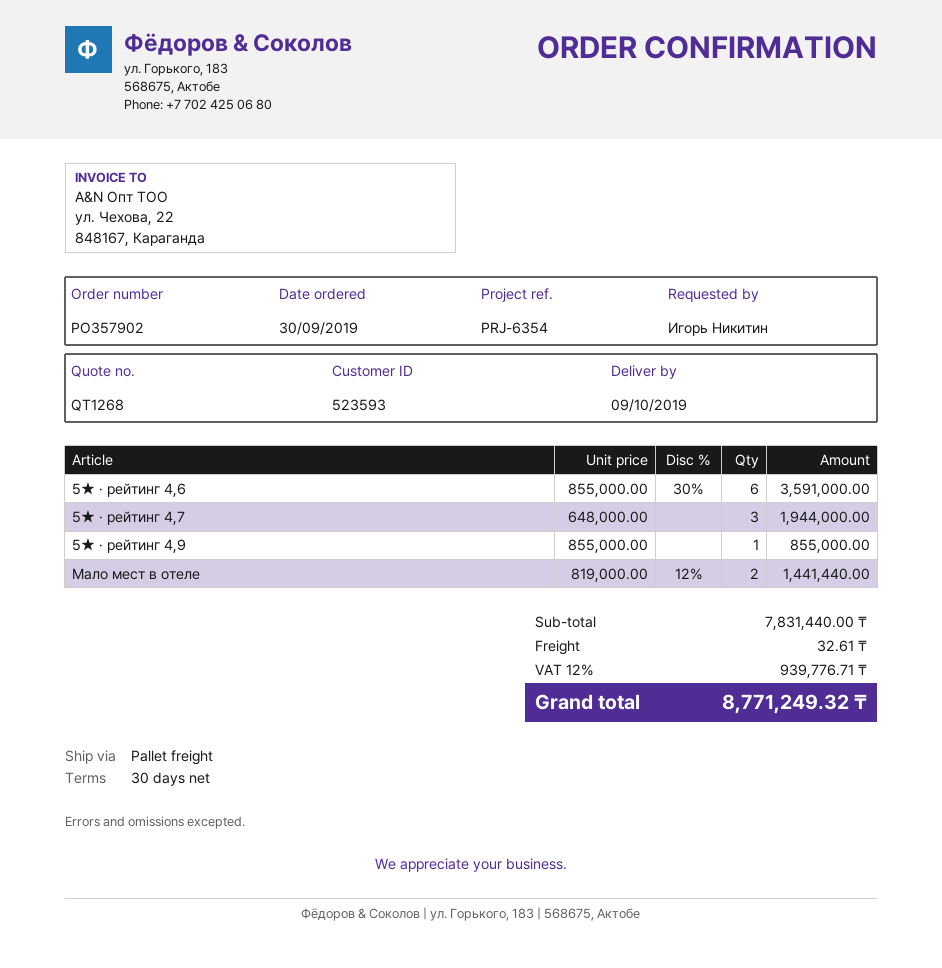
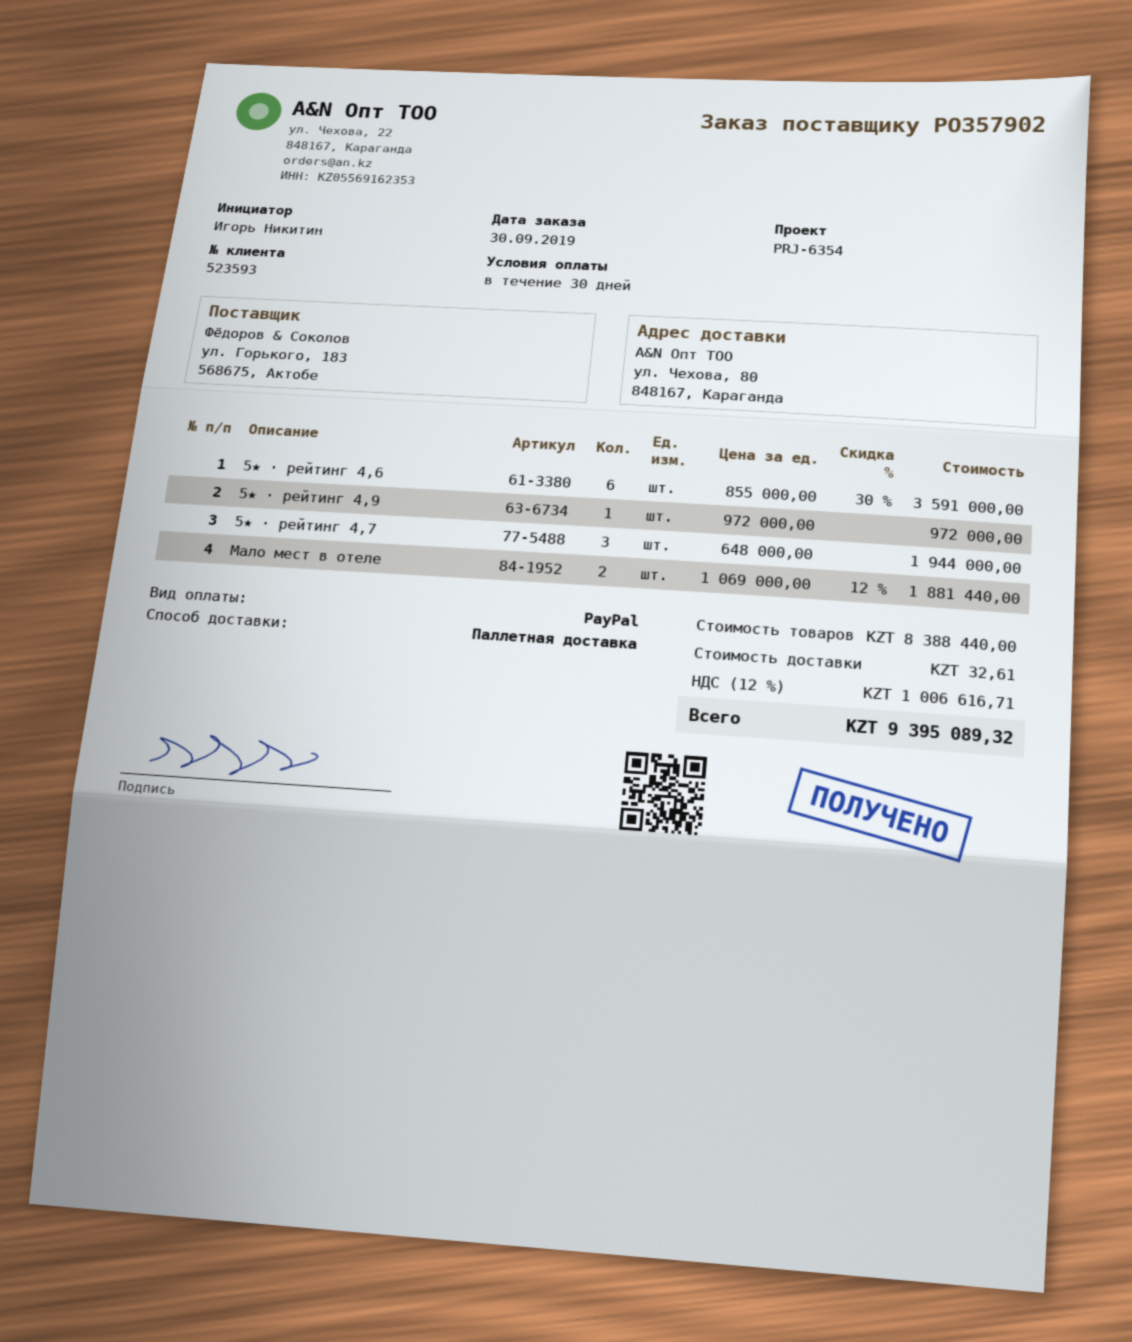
5★ · рейтинг 4,9: 1 x 855000.00 = 855000.00 -> 1 x 972000.00 = 972000.00
Мало мест в отеле: 2 x 819000.00 - 12% = 1441440.00 -> 2 x 1069000.00 - 12% = 1881440.00
subtotal: 7831440.00 -> 8388440.00
tax: 12% = 939776.71 -> 12% = 1006616.71
total: 8771249.32 -> 9395089.32

